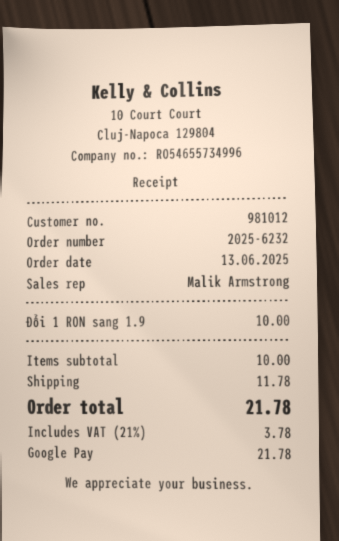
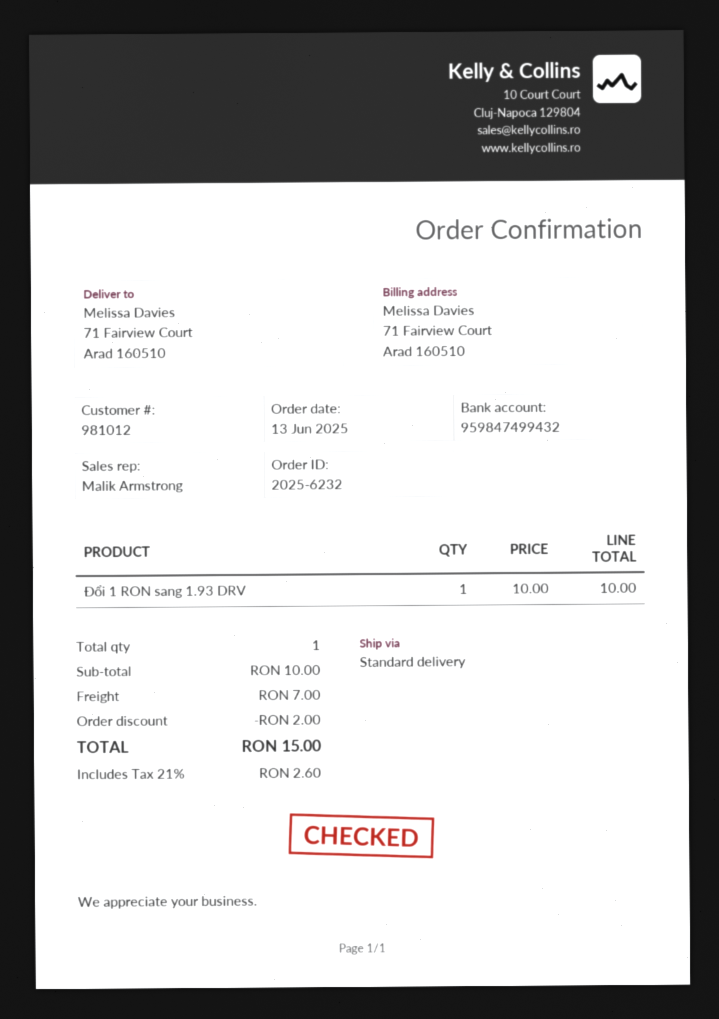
discount: none -> 2.00
shipping: 11.78 -> 7.00
tax: 21% = 3.78 -> 21% = 2.60
total: 21.78 -> 15.00

